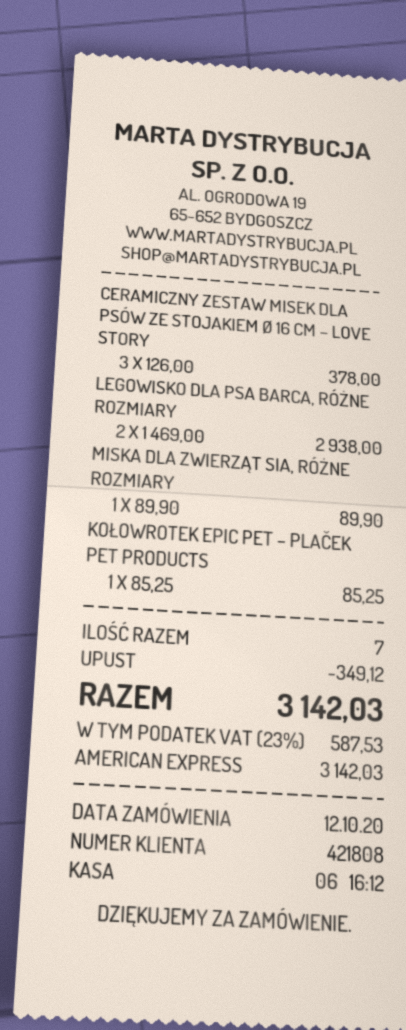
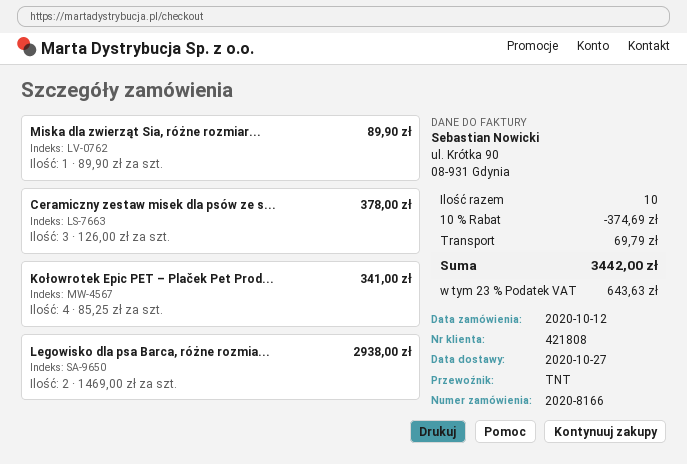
KOŁOWROTEK EPIC PET – PLAČEK PET PRODUCTS: 1 x 85.25 = 85.25 -> 4 x 85.25 = 341.00
total quantity: 7 -> 10
discount: 349.12 -> 374.69
shipping: none -> 69.79
tax: 23% = 587.53 -> 23% = 643.63
total: 3142.03 -> 3442.00

